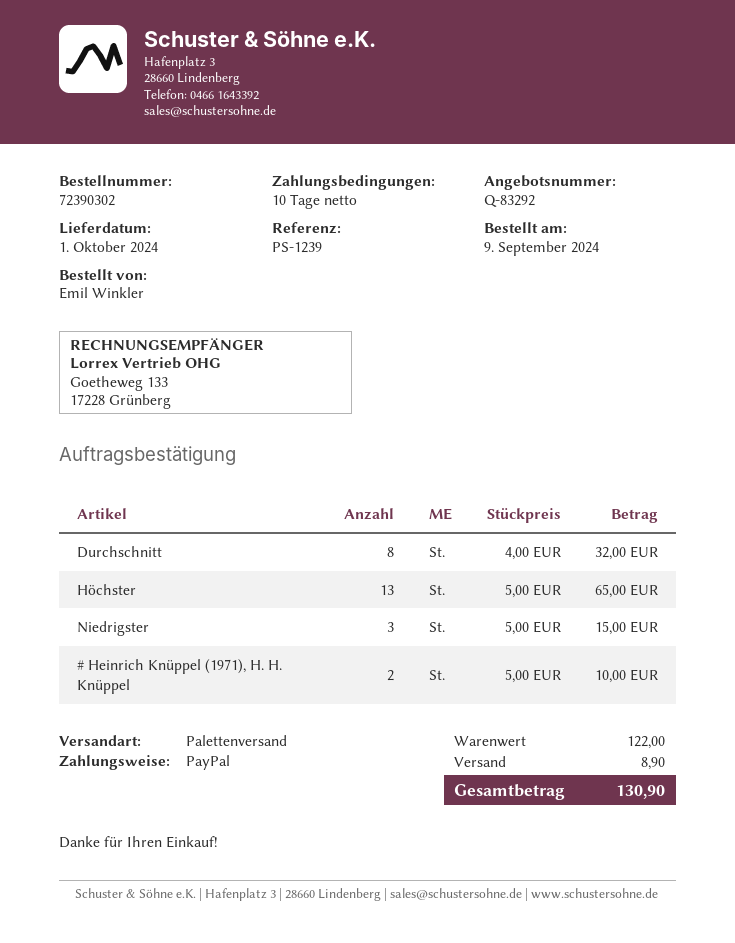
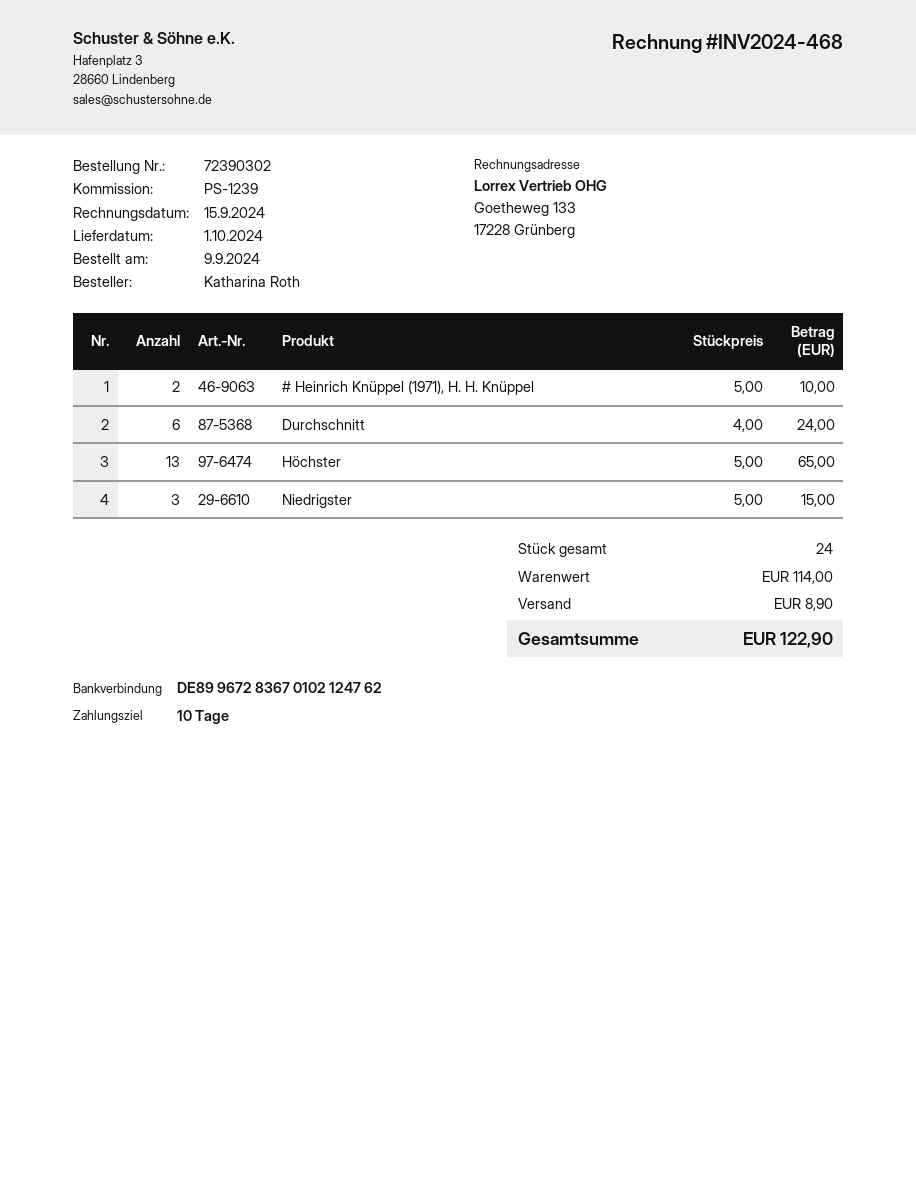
ordered by: Emil Winkler -> Katharina Roth
Durchschnitt: 8 x 4.00 = 32.00 -> 6 x 4.00 = 24.00
subtotal: 122.00 -> 114.00
total: 130.90 -> 122.90

